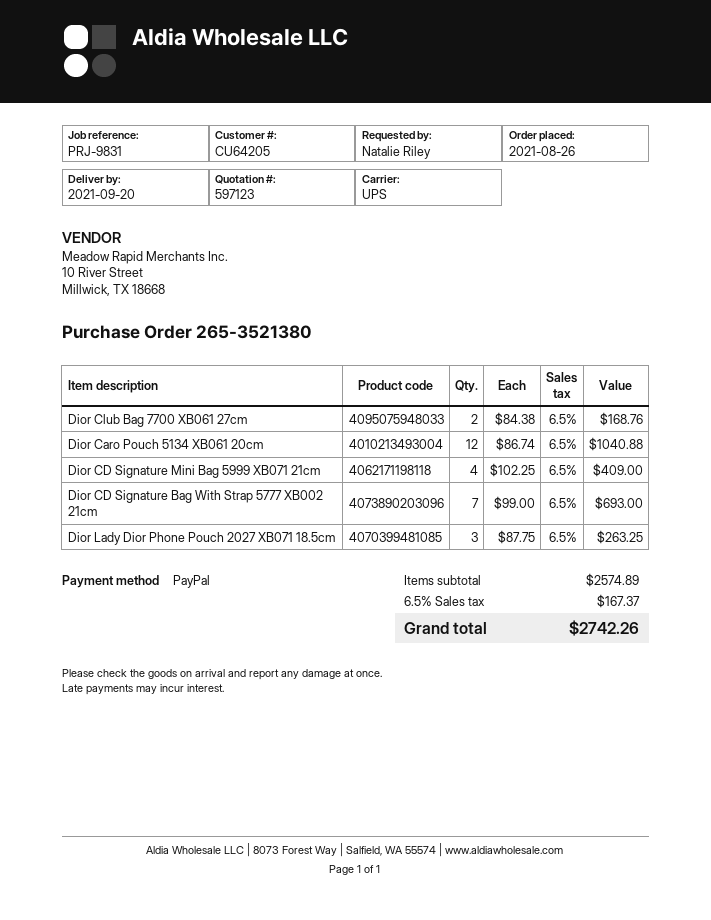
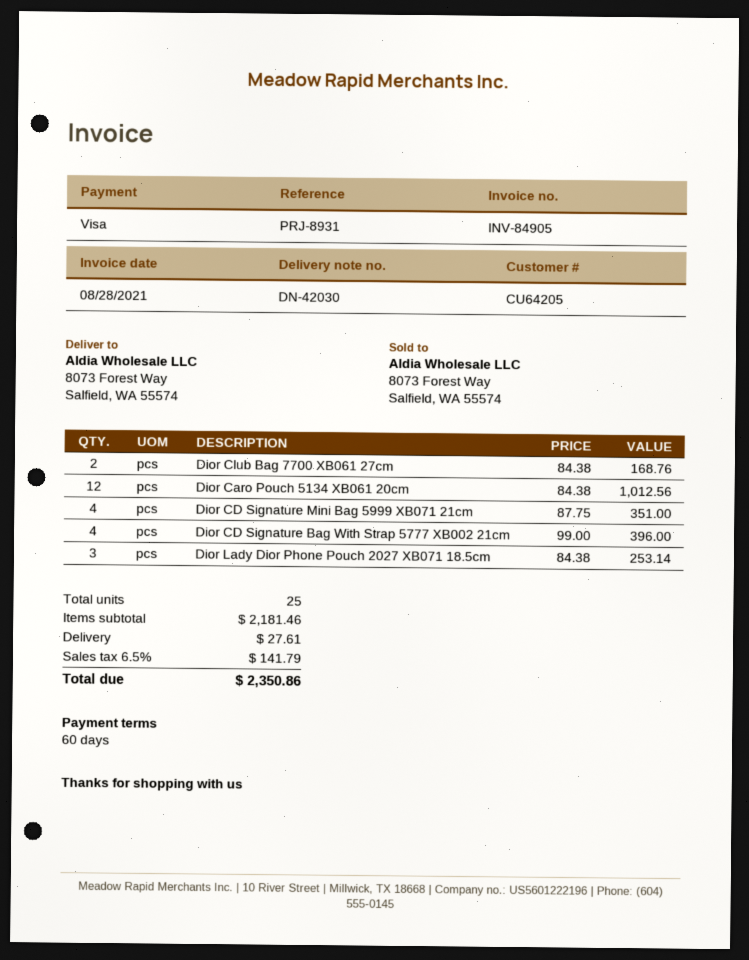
reference: PRJ-9831 -> PRJ-8931
payment method: PayPal -> Visa
Dior Caro Pouch 5134 XB061 20cm: 12 x 86.74 = 1040.88 -> 12 x 84.38 = 1012.56
Dior CD Signature Mini Bag 5999 XB071 21cm: 4 x 102.25 = 409.00 -> 4 x 87.75 = 351.00
Dior CD Signature Bag With Strap 5777 XB002 21cm: 7 x 99.00 = 693.00 -> 4 x 99.00 = 396.00
Dior Lady Dior Phone Pouch 2027 XB071 18.5cm: 3 x 87.75 = 263.25 -> 3 x 84.38 = 253.14
subtotal: 2574.89 -> 2181.46
shipping: none -> 27.61
tax: 6.5% = 167.37 -> 6.5% = 141.79
total: 2742.26 -> 2350.86

